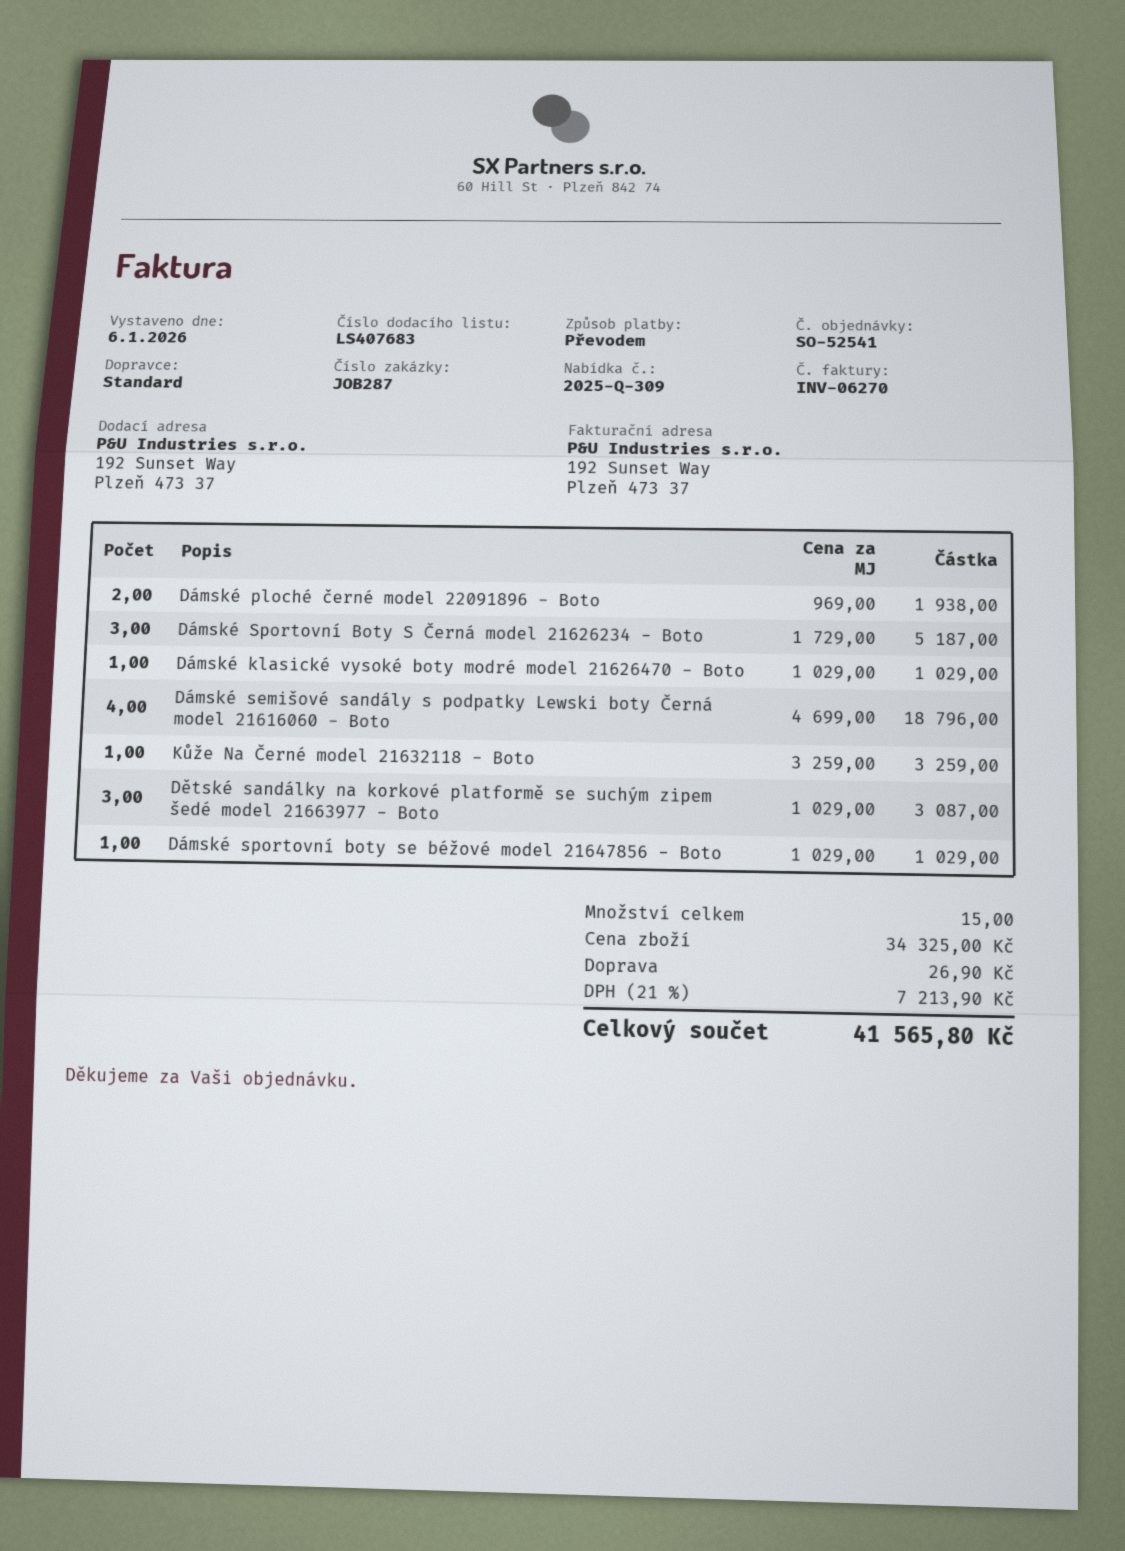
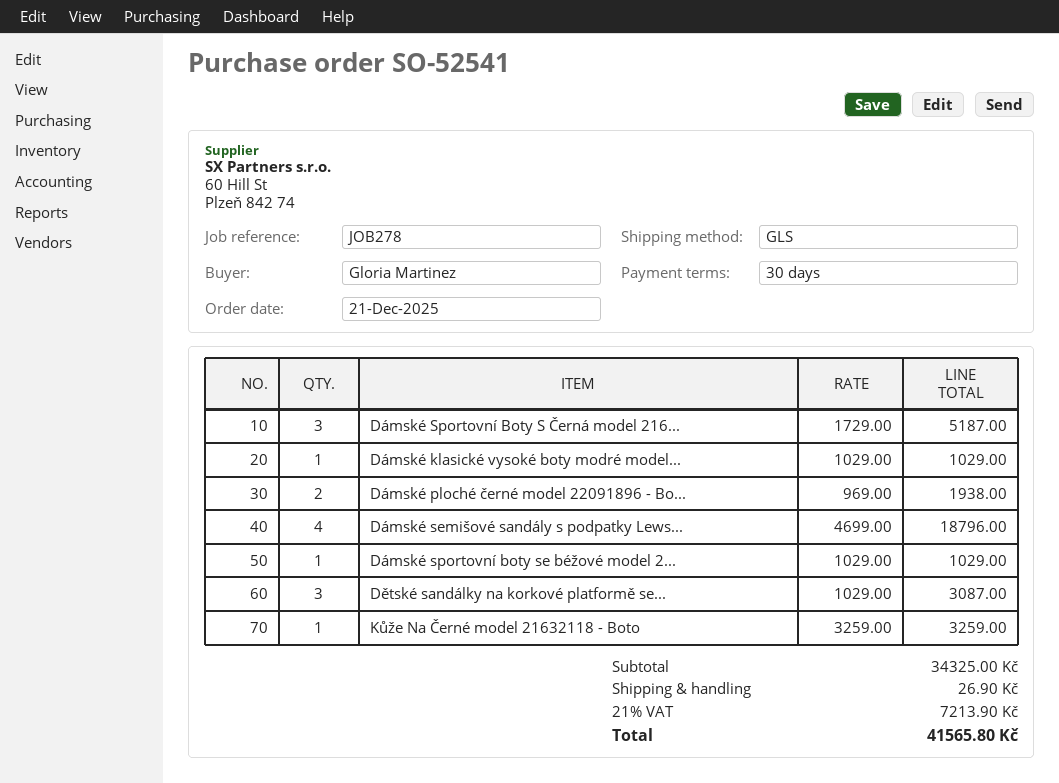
reference: JOB287 -> JOB278
shipping method: standard -> GLS

